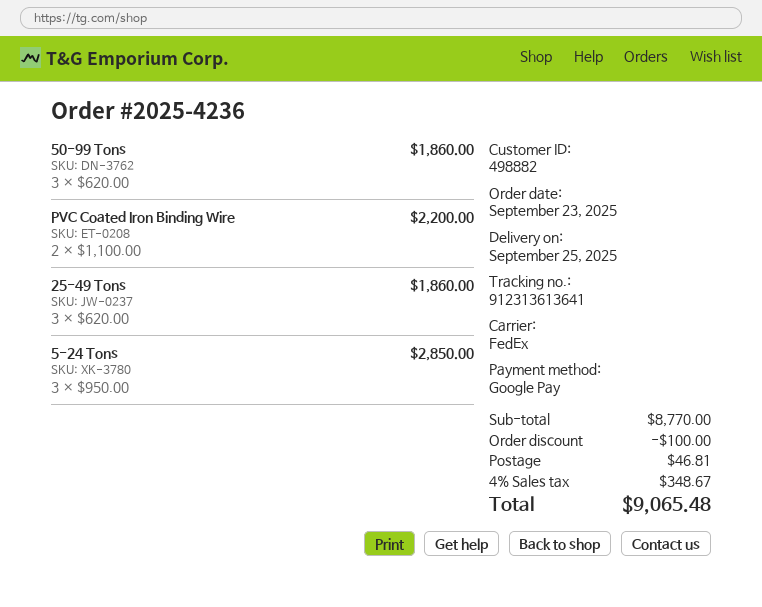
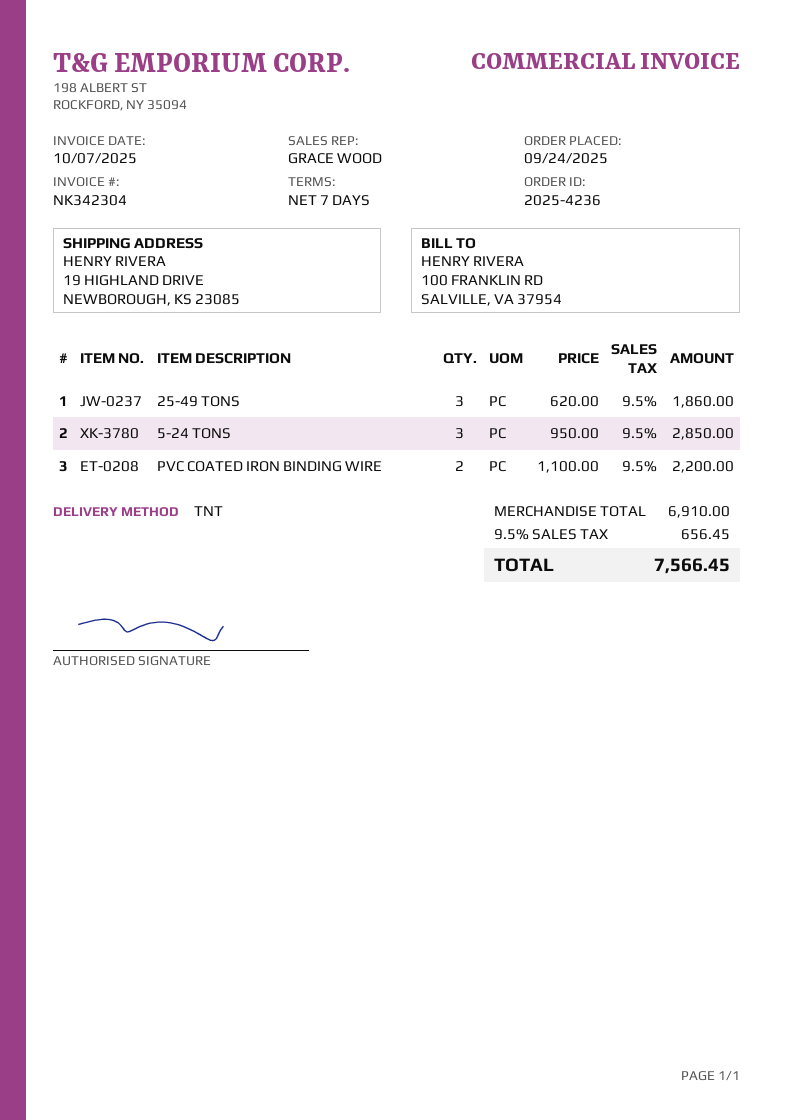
order date: 2025-09-23 -> 2025-09-24
shipping method: FedEx -> TNT
50-99 Tons: 3 x 620.00 = 1860.00 -> none
subtotal: 8770.00 -> 6910.00
discount: 100.00 -> none
shipping: 46.81 -> none
tax: 4% = 348.67 -> 9.5% = 656.45
total: 9065.48 -> 7566.45

